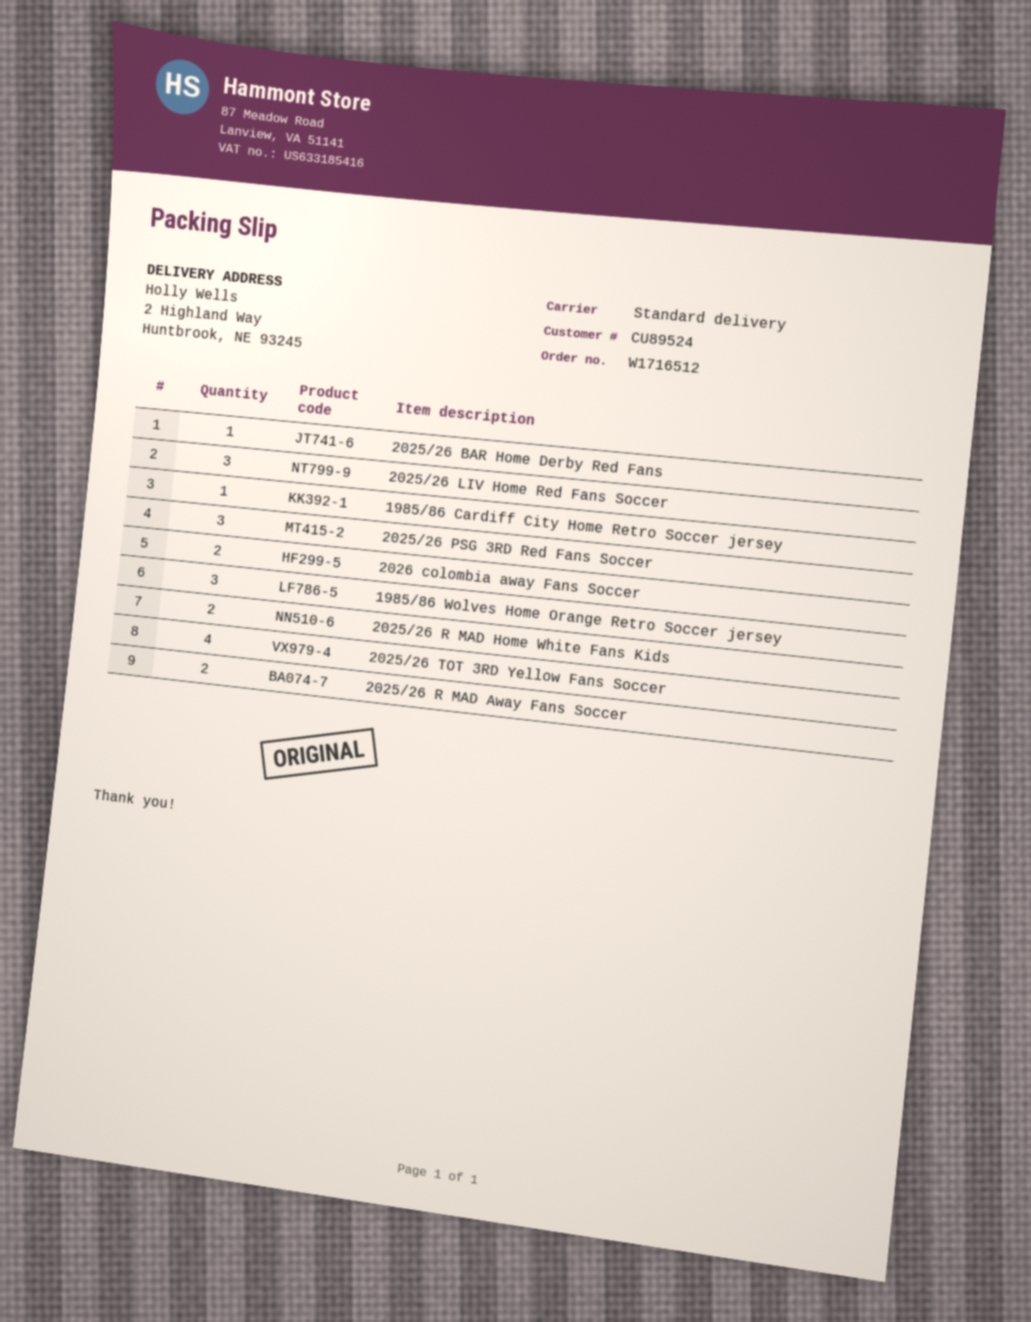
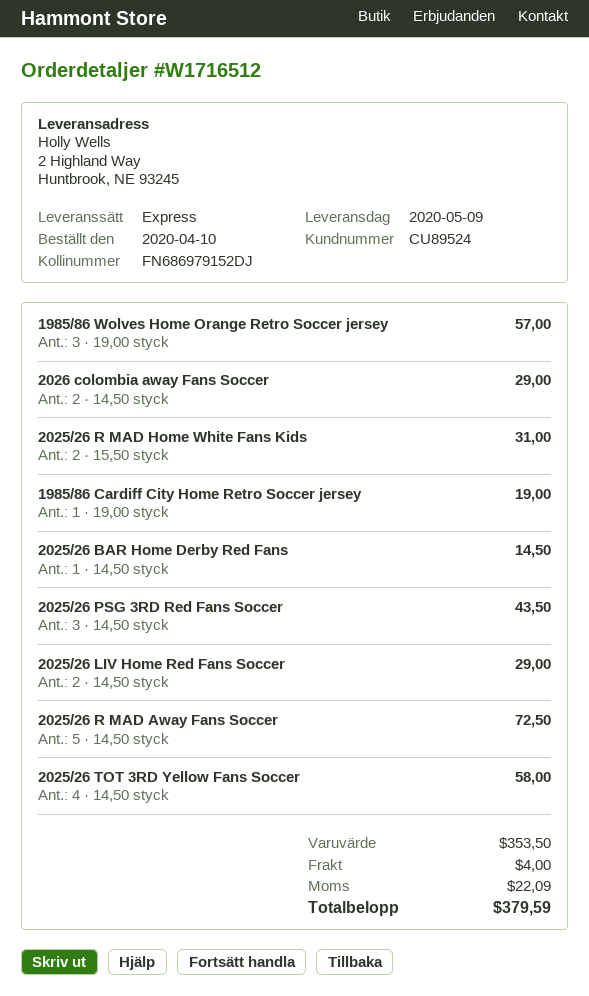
shipping method: standard -> express
2025/26 LIV Home Red Fans Soccer: 3 -> 2
2025/26 R MAD Away Fans Soccer: 2 -> 5

